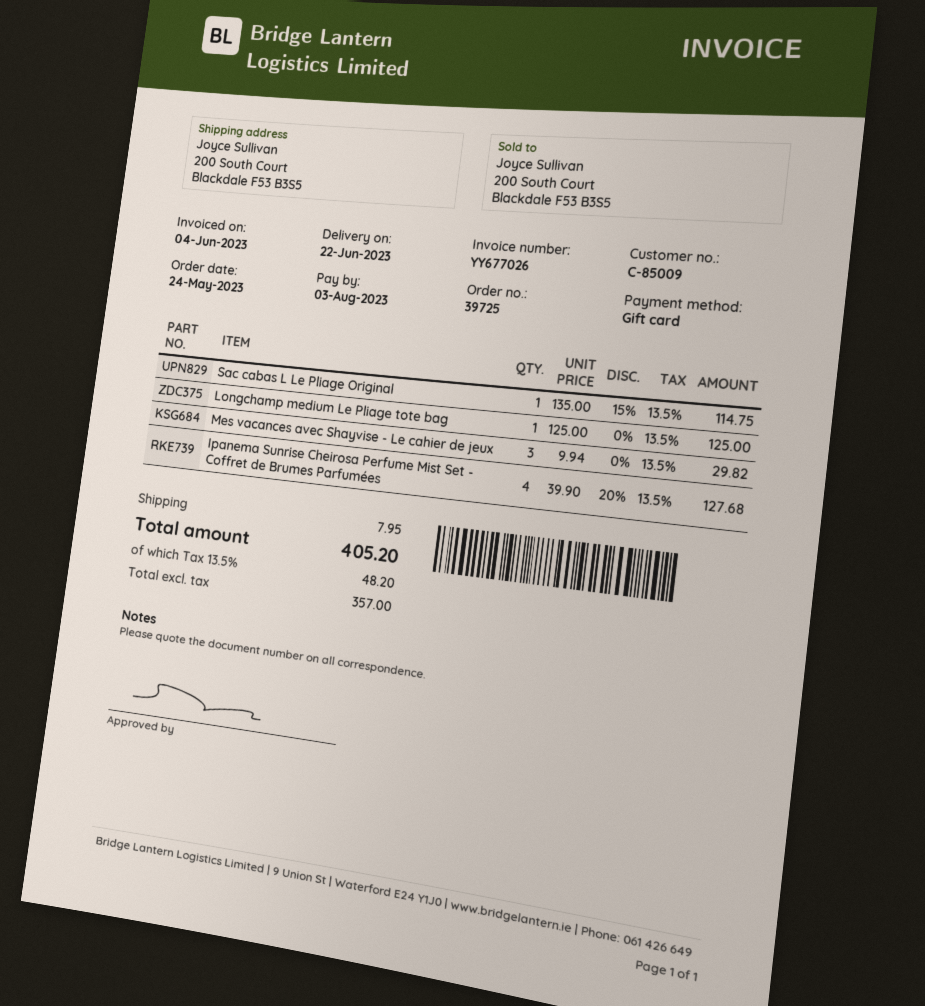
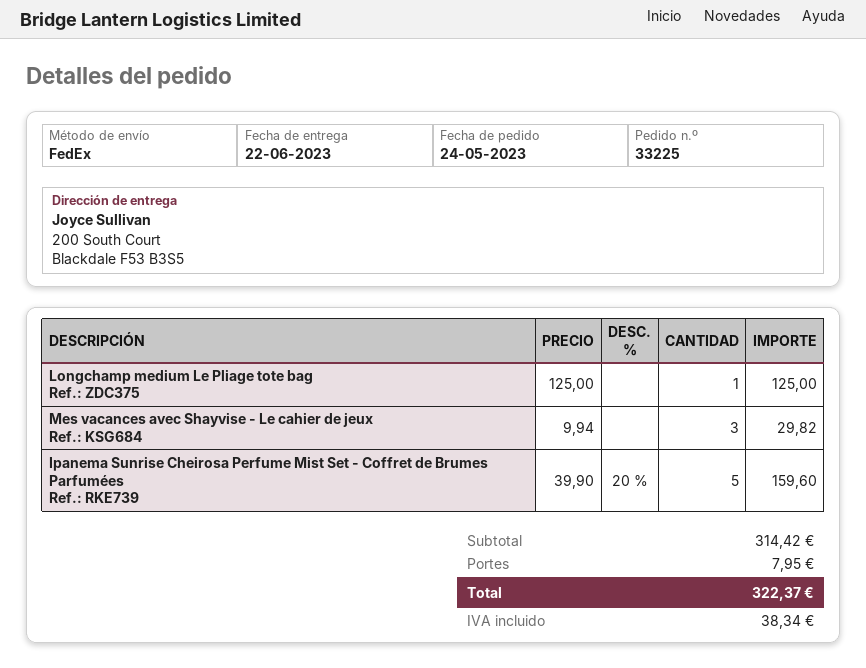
order number: 39725 -> 33225
Sac cabas L Le Pliage Original: 1 x 135.00 - 15% = 114.75 -> none
Ipanema Sunrise Cheirosa Perfume Mist Set - Coffret de Brumes Parfumées: 4 x 39.90 - 20% = 127.68 -> 5 x 39.90 - 20% = 159.60
tax: 48.20 -> 38.34
total: 405.20 -> 322.37

